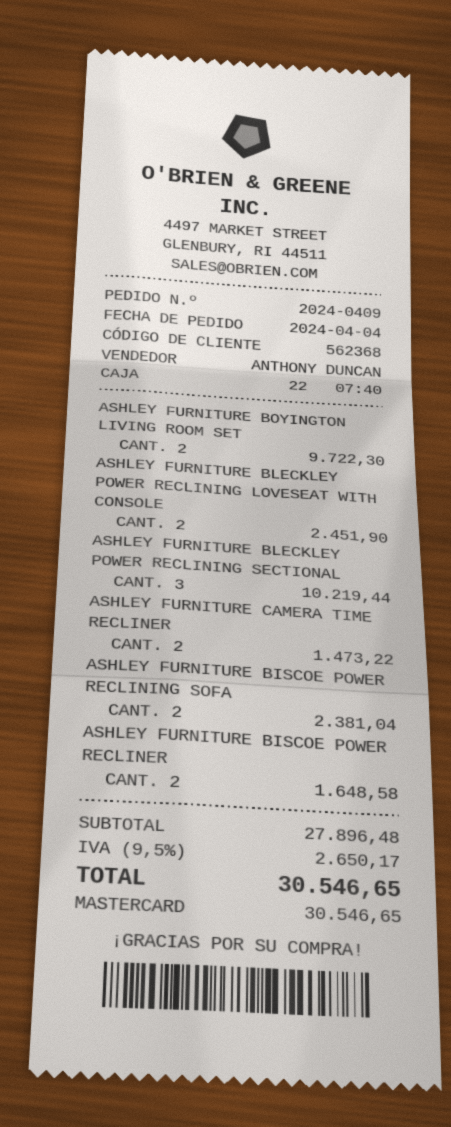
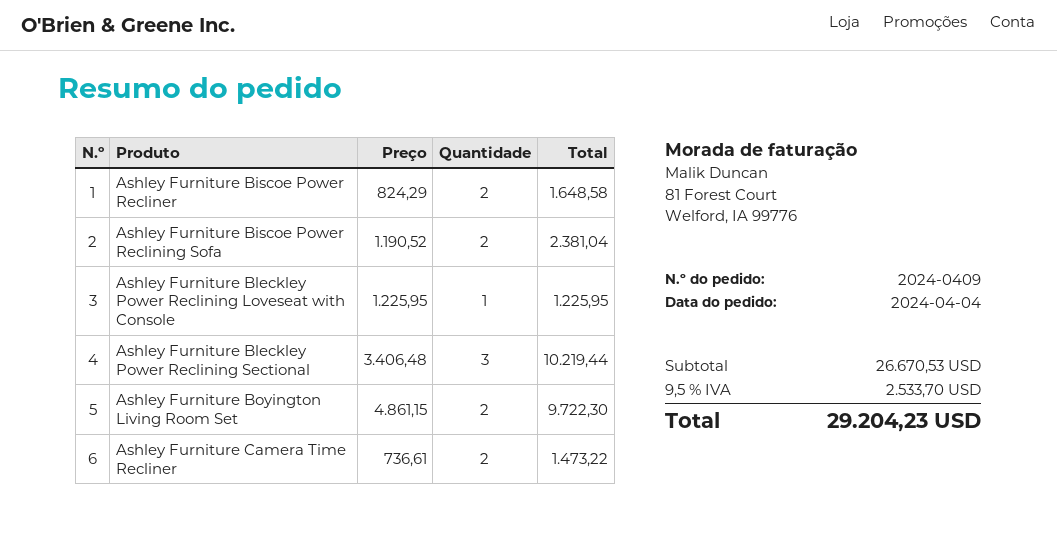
ASHLEY FURNITURE BLECKLEY POWER RECLINING LOVESEAT WITH CONSOLE: 2 for 2451.90 -> 1 for 1225.95
subtotal: 27896.48 -> 26670.53
tax: 9.5% = 2650.17 -> 9.5% = 2533.70
total: 30546.65 -> 29204.23

